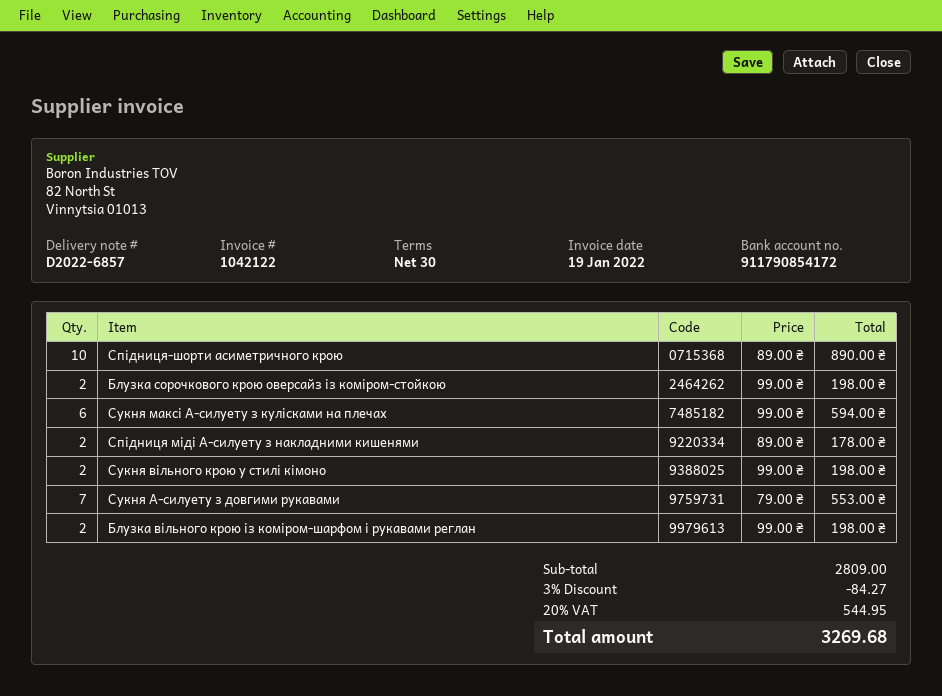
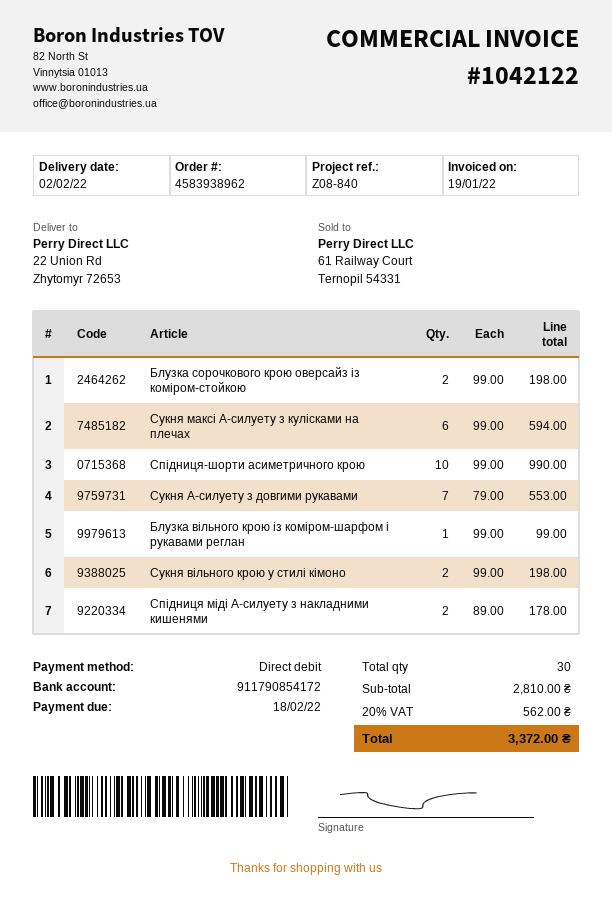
Спідниця-шорти асиметричного крою: 10 x 89.00 = 890.00 -> 10 x 99.00 = 990.00
Блузка вільного крою із коміром-шарфом і рукавами реглан: 2 x 99.00 = 198.00 -> 1 x 99.00 = 99.00
subtotal: 2809.00 -> 2810.00
discount: 3% = 84.27 -> none
tax: 20% = 544.95 -> 20% = 562.00
total: 3269.68 -> 3372.00

